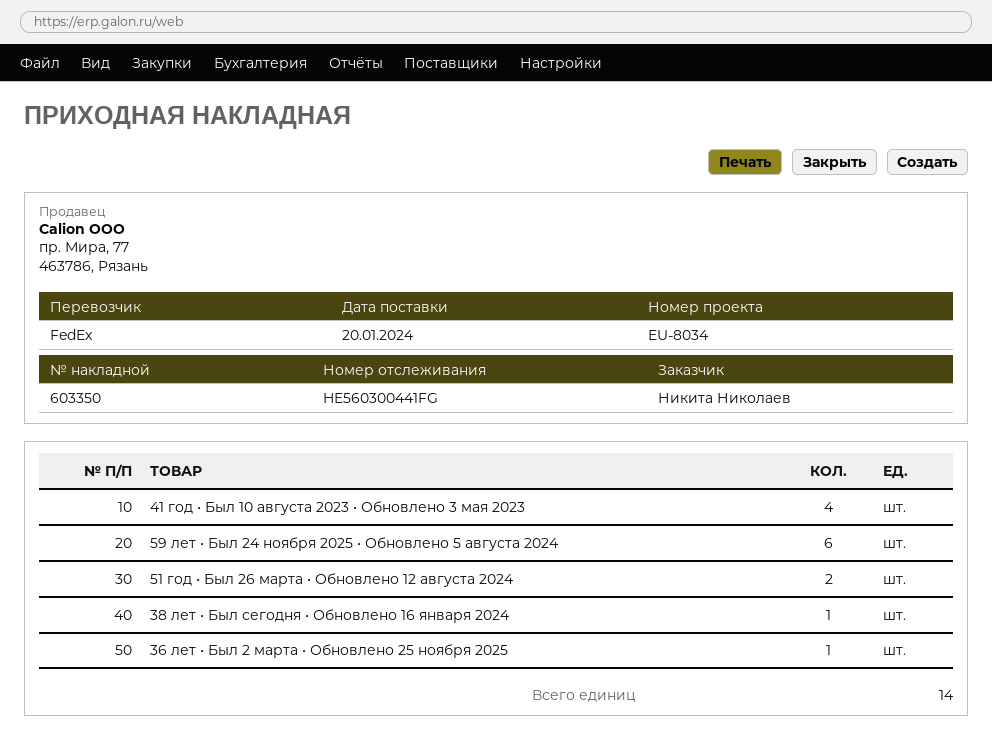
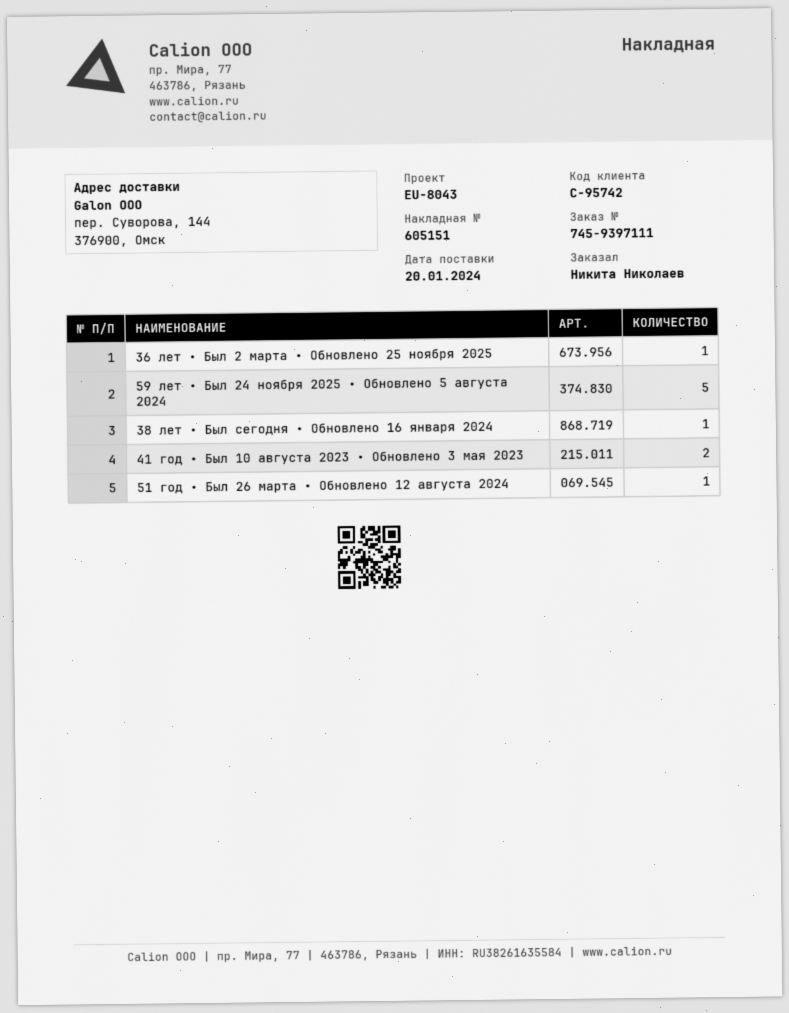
delivery note number: 603350 -> 605151
reference: EU-8034 -> EU-8043
41 год • Был 10 августа 2023 • Обновлено 3 мая 2023: 4 -> 2
59 лет • Был 24 ноября 2025 • Обновлено 5 августа 2024: 6 -> 5
51 год • Был 26 марта • Обновлено 12 августа 2024: 2 -> 1

